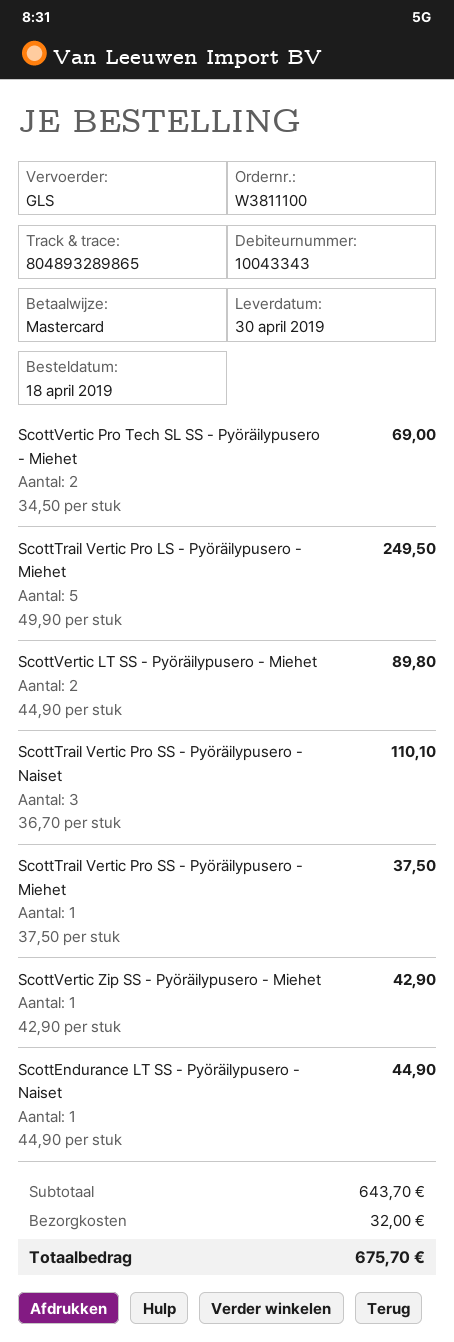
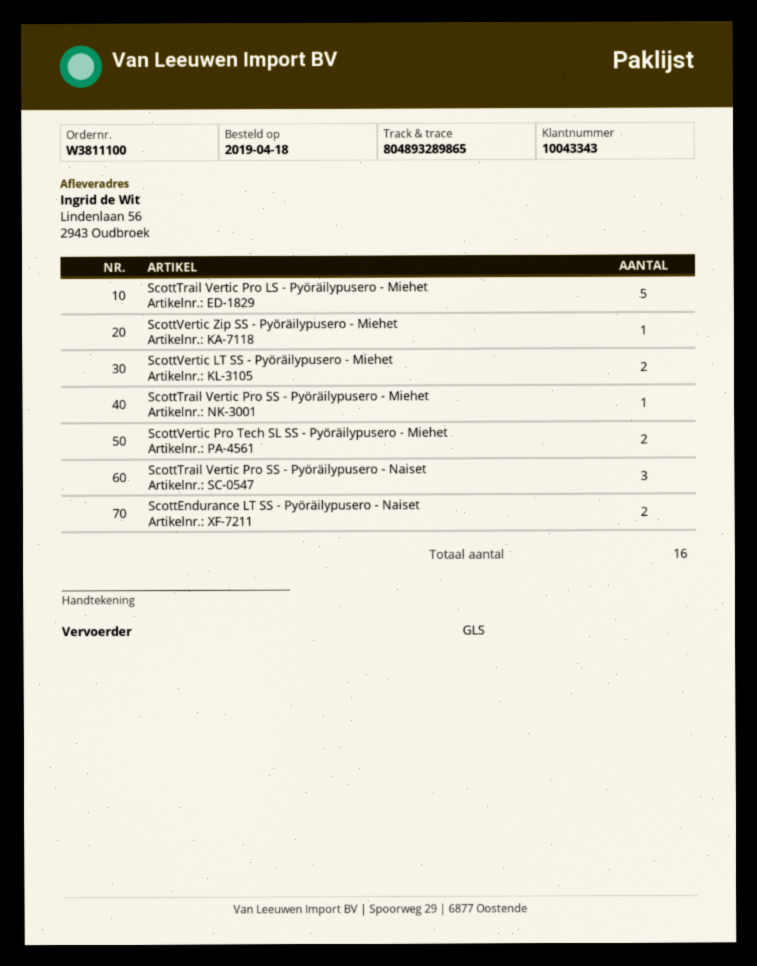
ScottEndurance LT SS - Pyöräilypusero - Naiset: 1 -> 2

